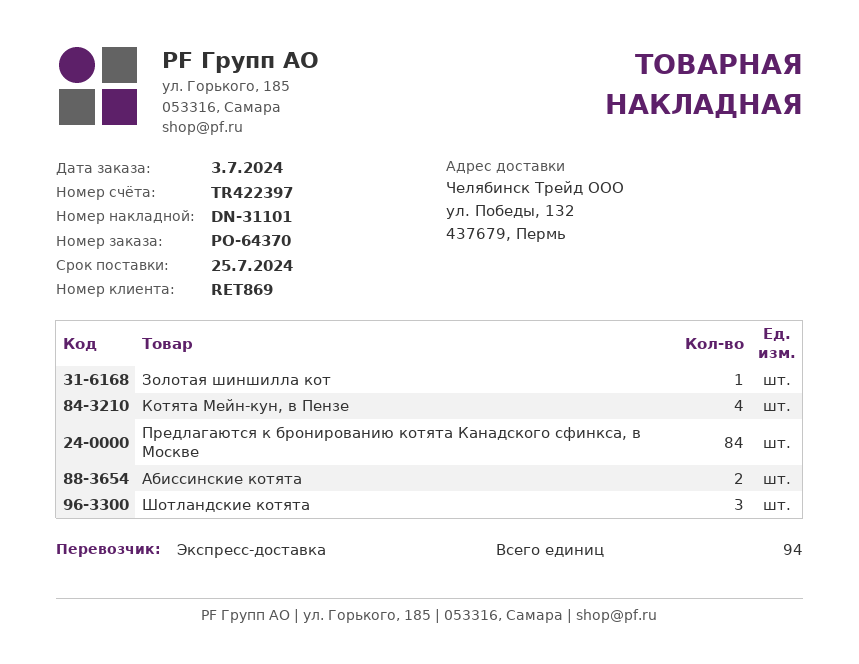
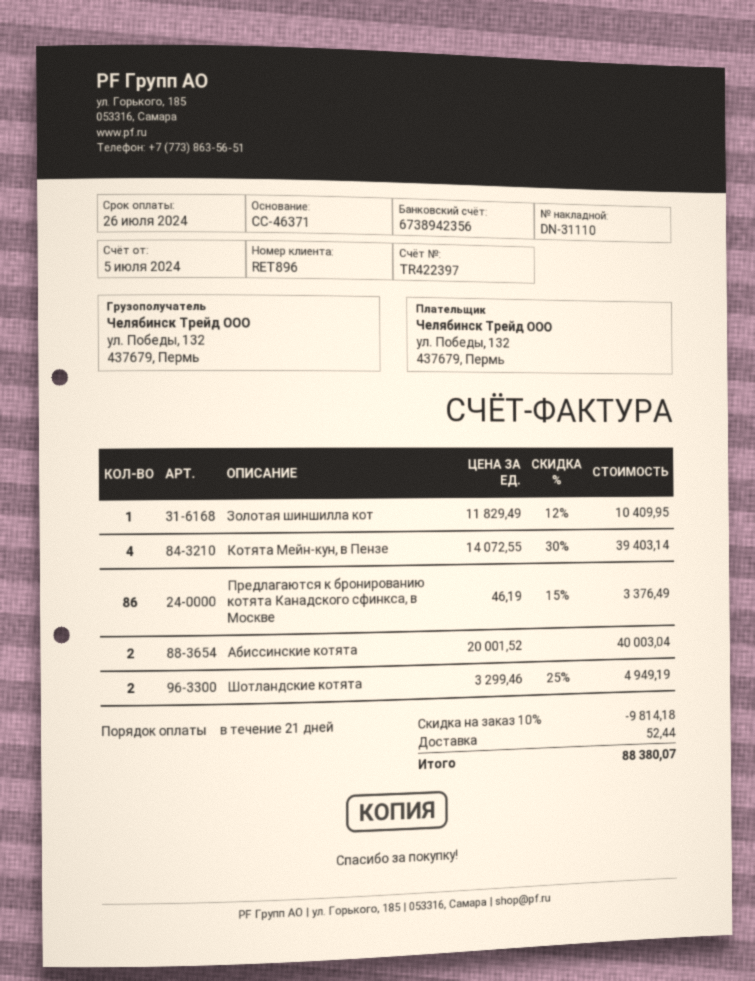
delivery note number: DN-31101 -> DN-31110
customer number: RET869 -> RET896
Предлагаются к бронированию котята Канадского сфинкса, в Москве: 84 -> 86
Шотландские котята: 3 -> 2

